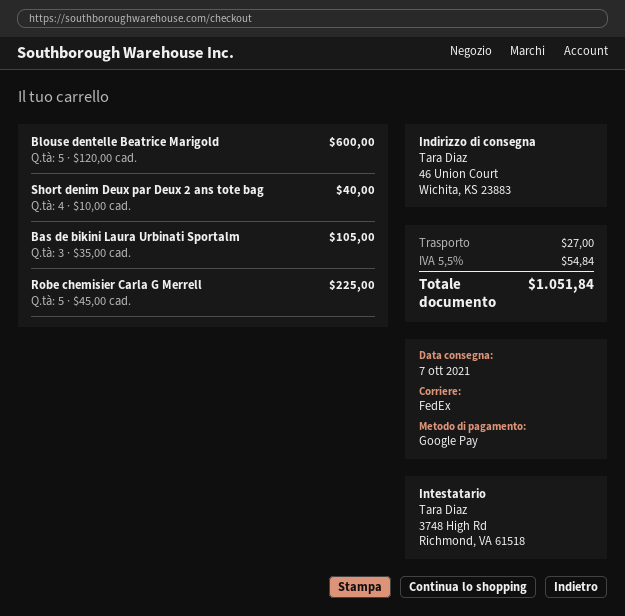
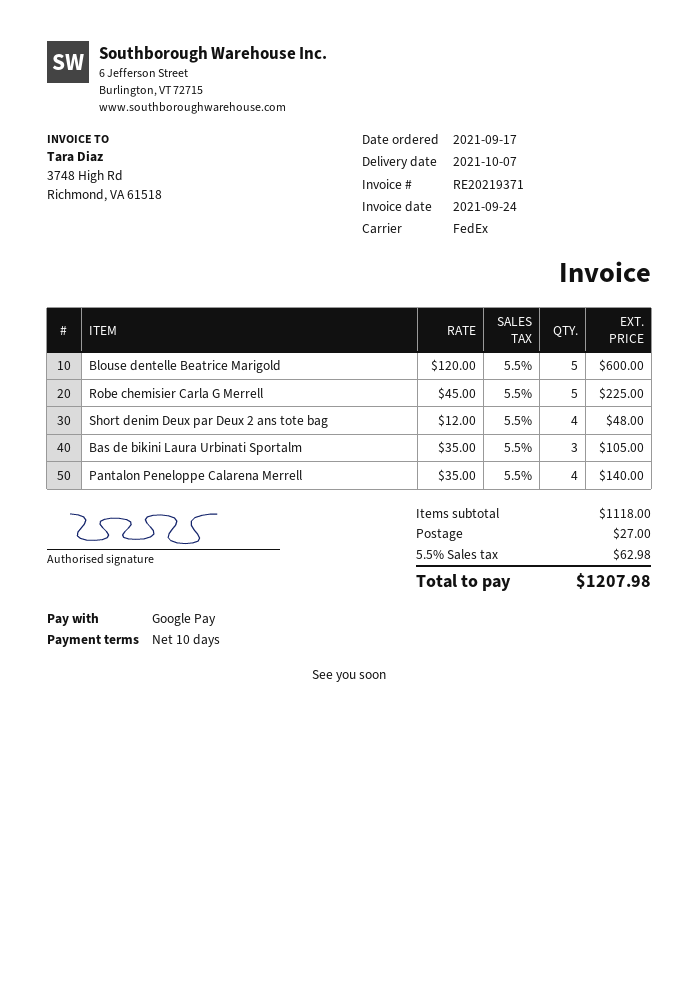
Short denim Deux par Deux 2 ans tote bag: 4 x 10.00 = 40.00 -> 4 x 12.00 = 48.00
Pantalon Peneloppe Calarena Merrell: none -> 4 x 35.00 = 140.00
tax: 5.5% = 54.84 -> 5.5% = 62.98
total: 1051.84 -> 1207.98

